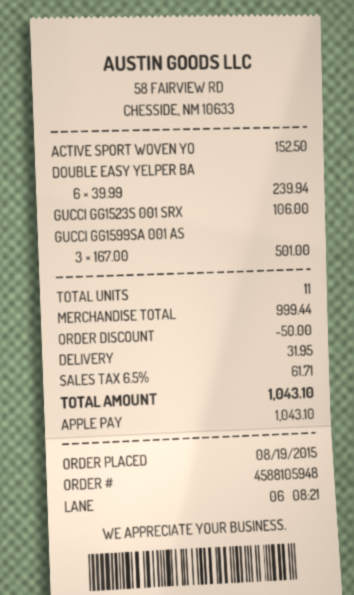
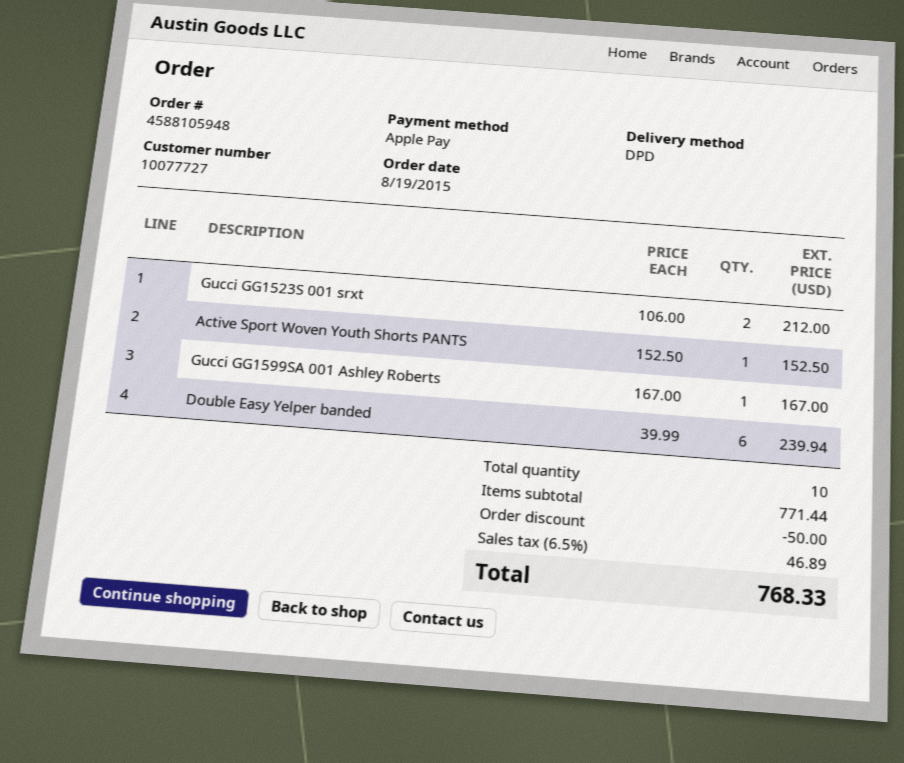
GUCCI GG1523S 001 SRX: 1 x 106.00 = 106.00 -> 2 x 106.00 = 212.00
GUCCI GG1599SA 001 AS: 3 x 167.00 = 501.00 -> 1 x 167.00 = 167.00
total quantity: 11 -> 10
subtotal: 999.44 -> 771.44
shipping: 31.95 -> none
tax: 6.5% = 61.71 -> 6.5% = 46.89
total: 1043.10 -> 768.33

